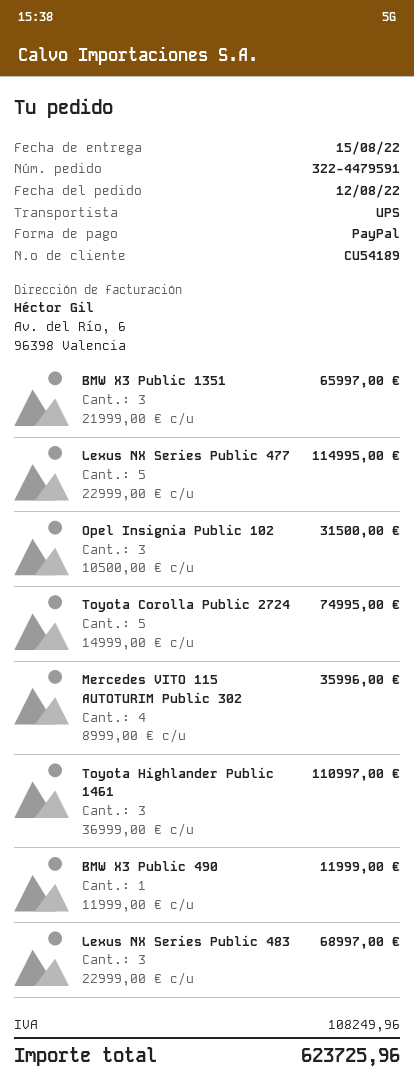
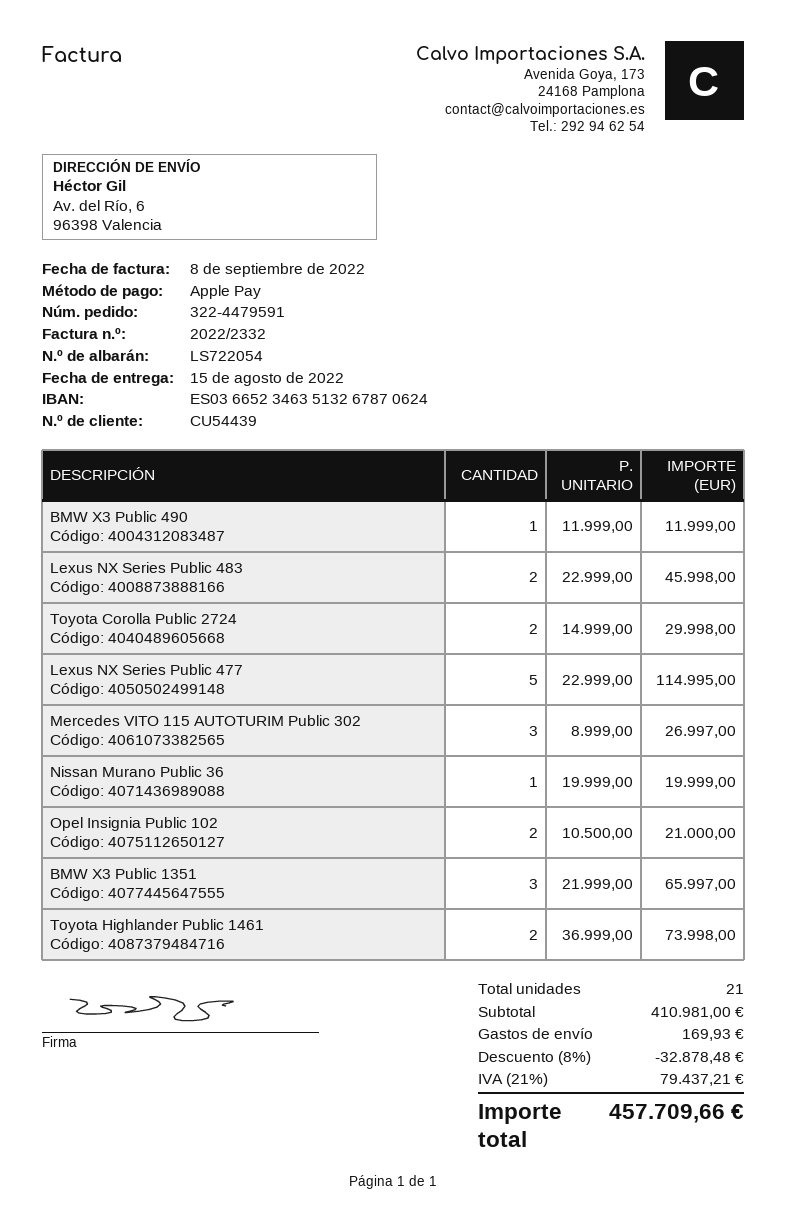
customer number: CU54189 -> CU54439
payment method: PayPal -> Apple Pay
Opel Insignia Public 102: 3 x 10500.00 = 31500.00 -> 2 x 10500.00 = 21000.00
Toyota Corolla Public 2724: 5 x 14999.00 = 74995.00 -> 2 x 14999.00 = 29998.00
Mercedes VITO 115 AUTOTURIM Public 302: 4 x 8999.00 = 35996.00 -> 3 x 8999.00 = 26997.00
Toyota Highlander Public 1461: 3 x 36999.00 = 110997.00 -> 2 x 36999.00 = 73998.00
Lexus NX Series Public 483: 3 x 22999.00 = 68997.00 -> 2 x 22999.00 = 45998.00
Nissan Murano Public 36: none -> 1 x 19999.00 = 19999.00
discount: none -> 8% = 32878.48
shipping: none -> 169.93
tax: 108249.96 -> 79437.21
total: 623725.96 -> 457709.66

